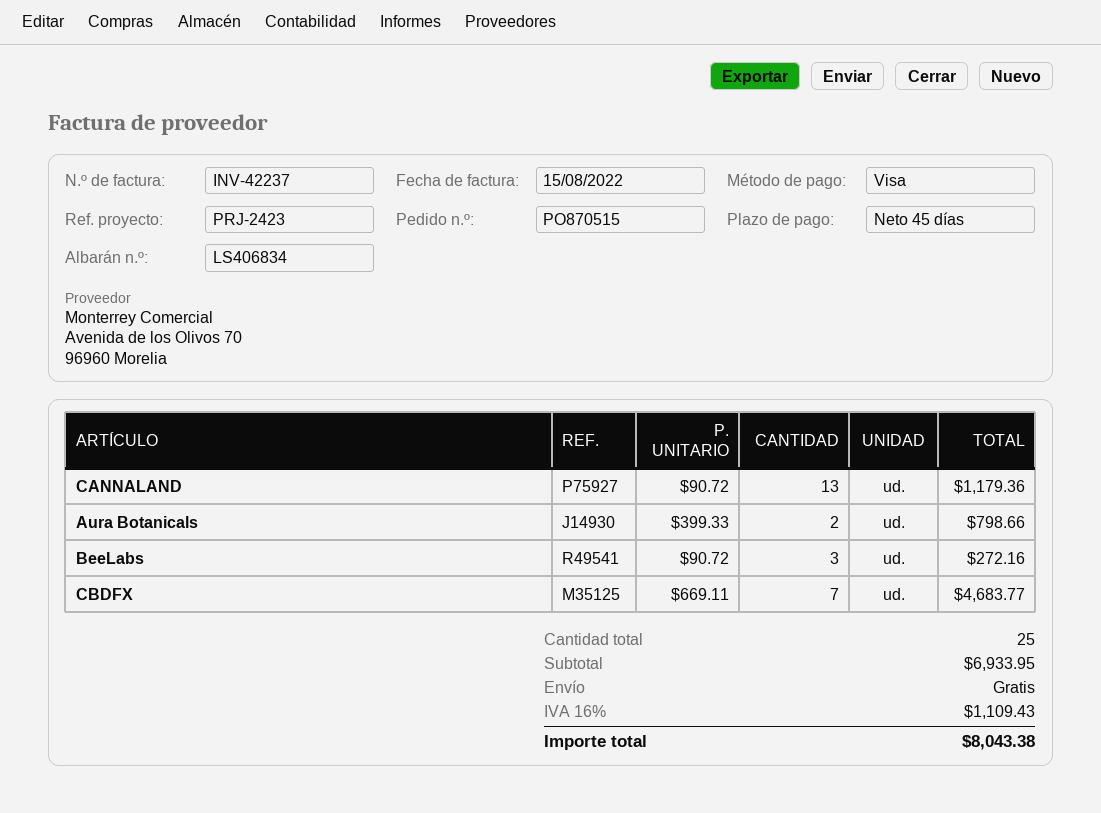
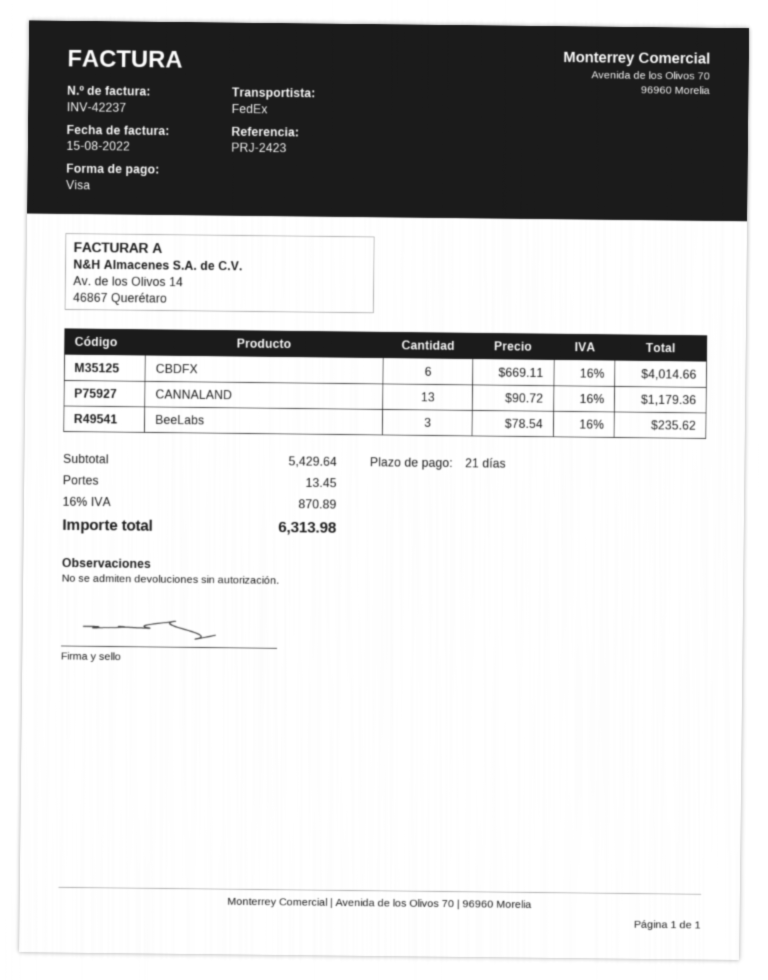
payment terms: 45 days -> 21 days
Aura Botanicals: 2 x 399.33 = 798.66 -> none
BeeLabs: 3 x 90.72 = 272.16 -> 3 x 78.54 = 235.62
CBDFX: 7 x 669.11 = 4683.77 -> 6 x 669.11 = 4014.66
subtotal: 6933.95 -> 5429.64
shipping: 0.00 -> 13.45
tax: 16% = 1109.43 -> 16% = 870.89
total: 8043.38 -> 6313.98

